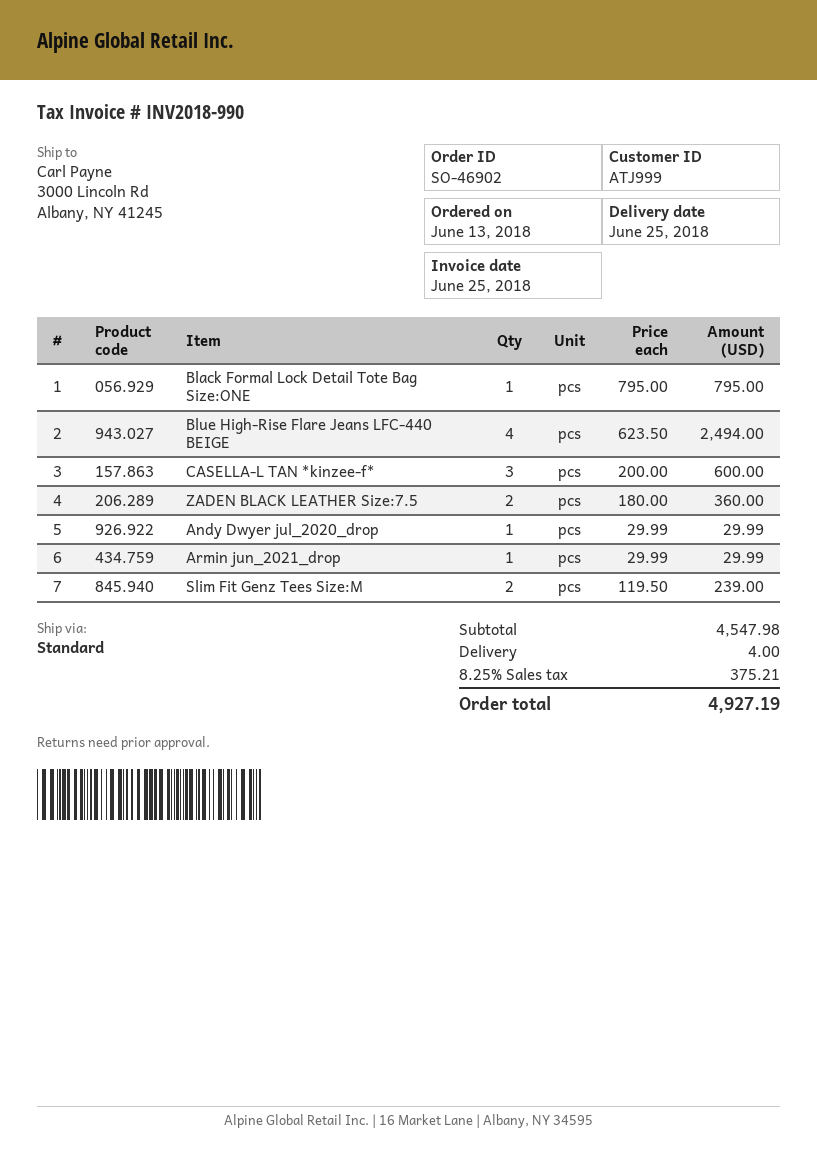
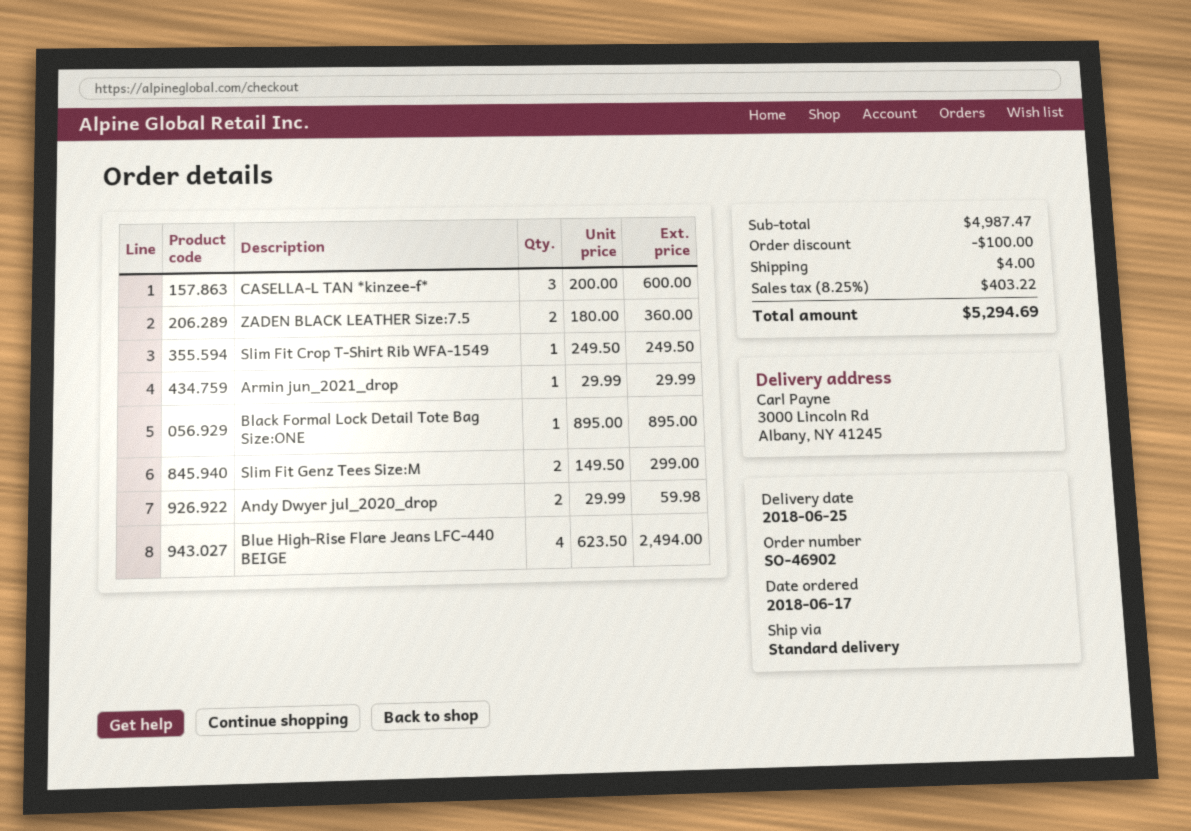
order date: 2018-06-13 -> 2018-06-17
Black Formal Lock Detail Tote Bag Size:ONE: 1 x 795.00 = 795.00 -> 1 x 895.00 = 895.00
Andy Dwyer jul_2020_drop: 1 x 29.99 = 29.99 -> 2 x 29.99 = 59.98
Slim Fit Genz Tees Size:M: 2 x 119.50 = 239.00 -> 2 x 149.50 = 299.00
Slim Fit Crop T-Shirt Rib WFA-1549: none -> 1 x 249.50 = 249.50
subtotal: 4547.98 -> 4987.47
discount: none -> 100.00
tax: 8.25% = 375.21 -> 8.25% = 403.22
total: 4927.19 -> 5294.69

